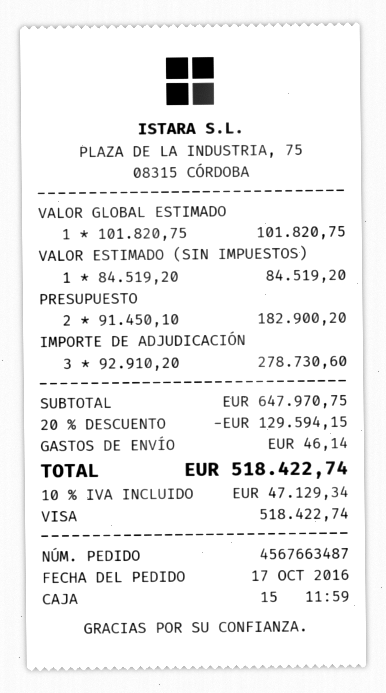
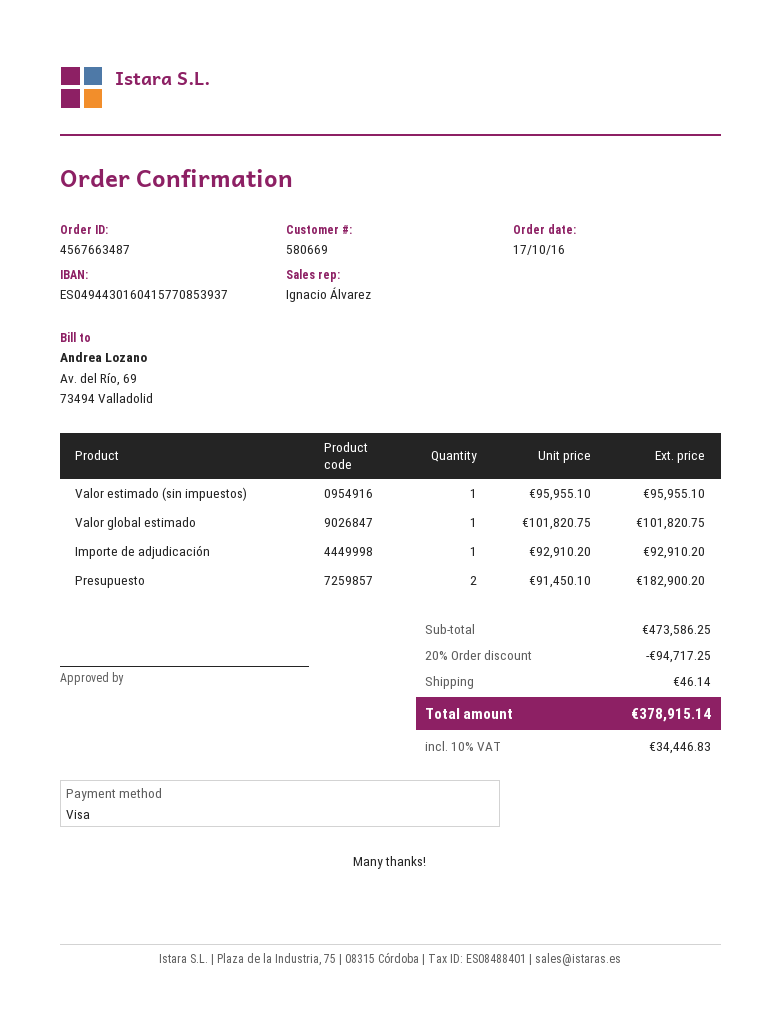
VALOR ESTIMADO (SIN IMPUESTOS): 1 x 84519.20 = 84519.20 -> 1 x 95955.10 = 95955.10
IMPORTE DE ADJUDICACIÓN: 3 x 92910.20 = 278730.60 -> 1 x 92910.20 = 92910.20
subtotal: 647970.75 -> 473586.25
discount: 20% = 129594.15 -> 20% = 94717.25
tax: 10% = 47129.34 -> 10% = 34446.83
total: 518422.74 -> 378915.14

